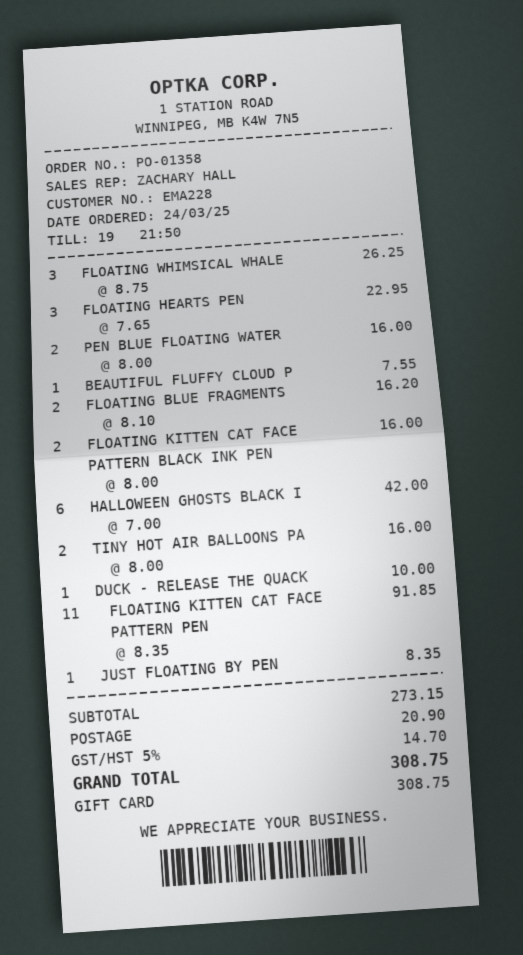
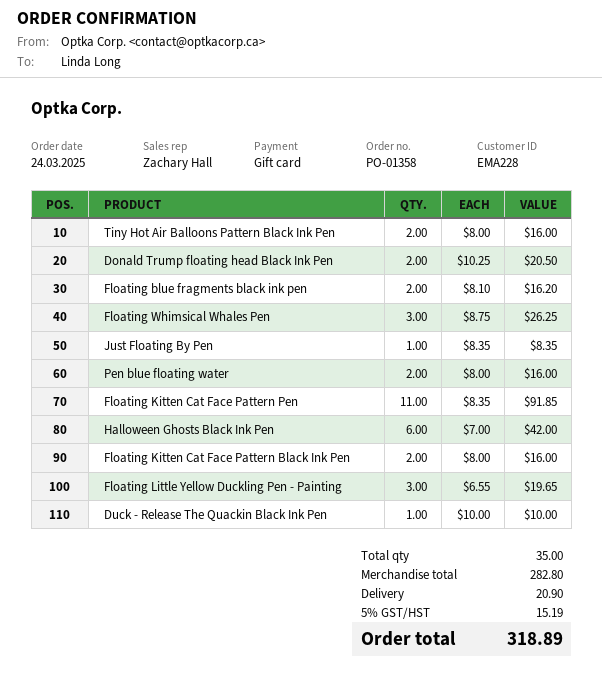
FLOATING HEARTS PEN: 3 x 7.65 = 22.95 -> none
BEAUTIFUL FLUFFY CLOUD P: 1 x 7.55 = 7.55 -> none
Donald Trump floating head Black Ink Pen: none -> 2 x 10.25 = 20.50
Floating Little Yellow Duckling Pen - Painting: none -> 3 x 6.55 = 19.65
subtotal: 273.15 -> 282.80
tax: 5% = 14.70 -> 5% = 15.19
total: 308.75 -> 318.89

